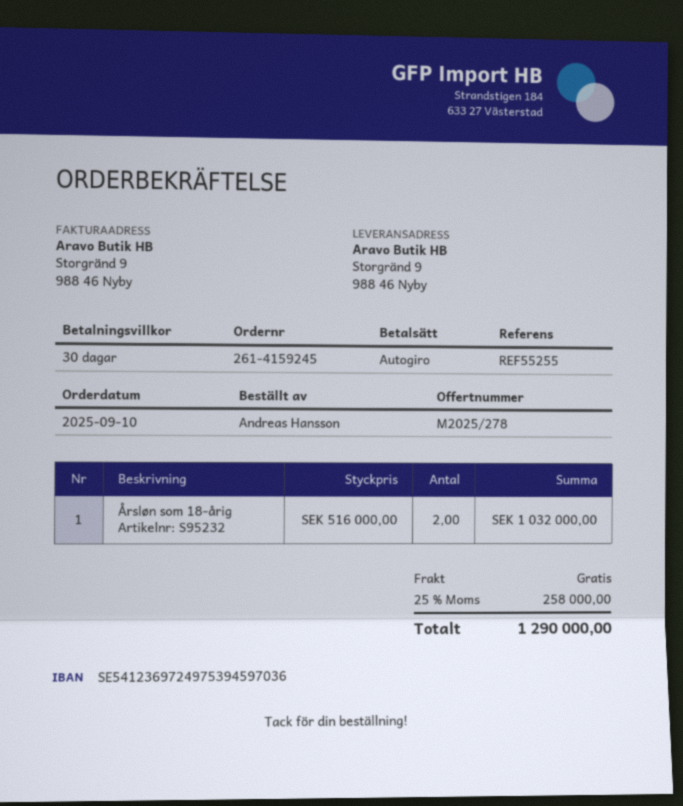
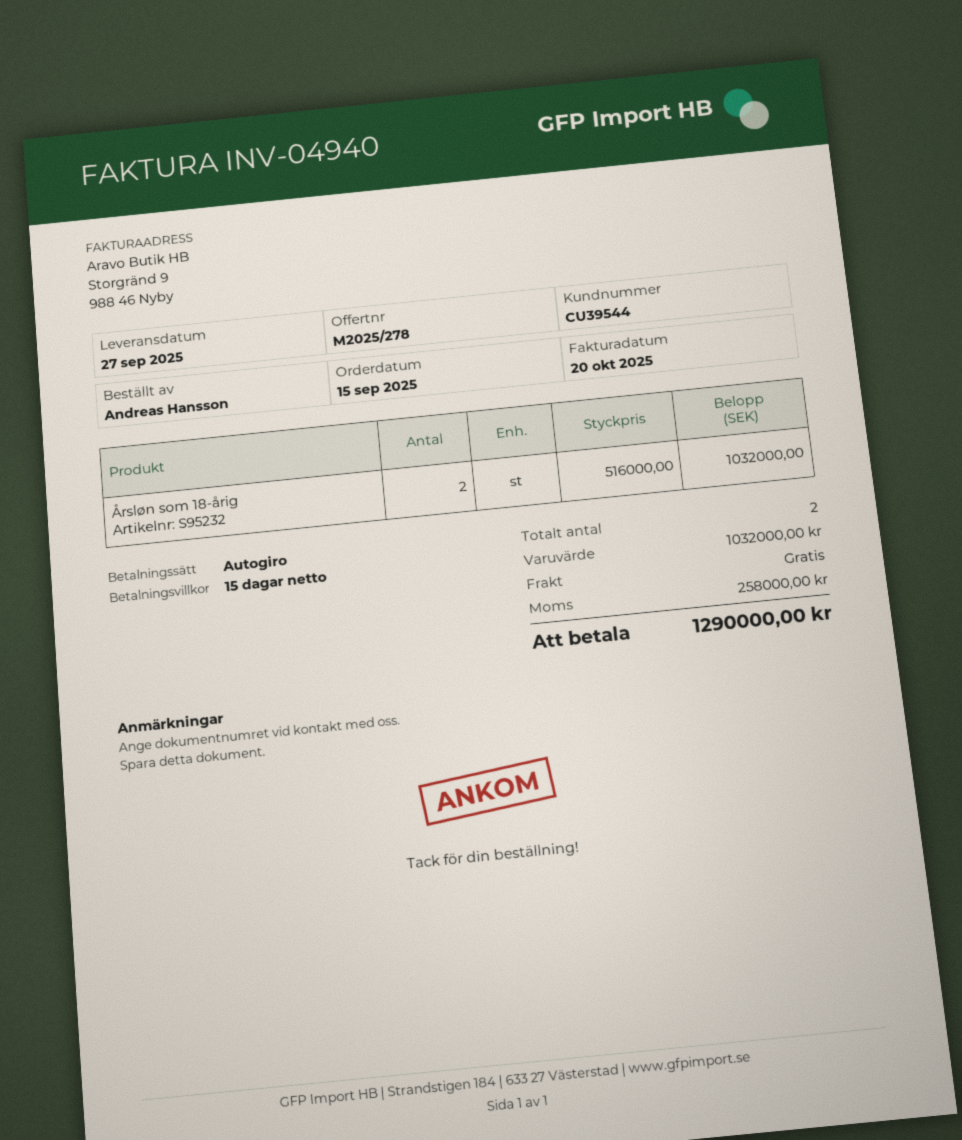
order date: 2025-09-10 -> 2025-09-15
payment terms: 30 days -> 15 days

